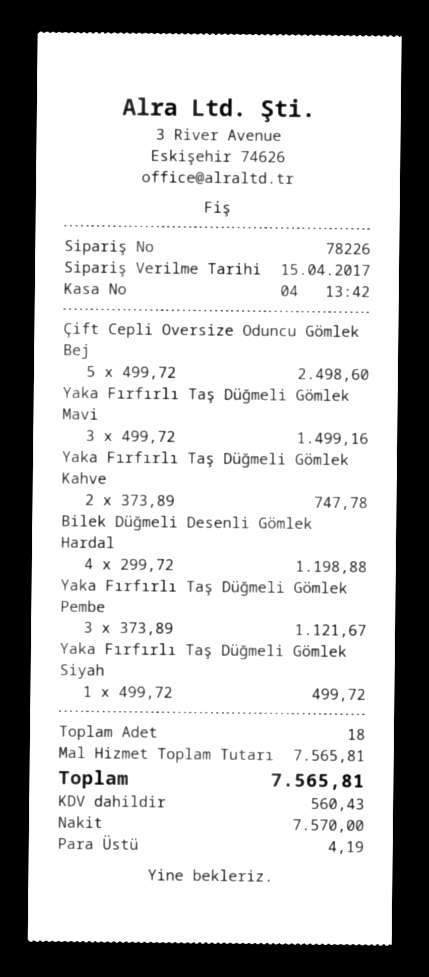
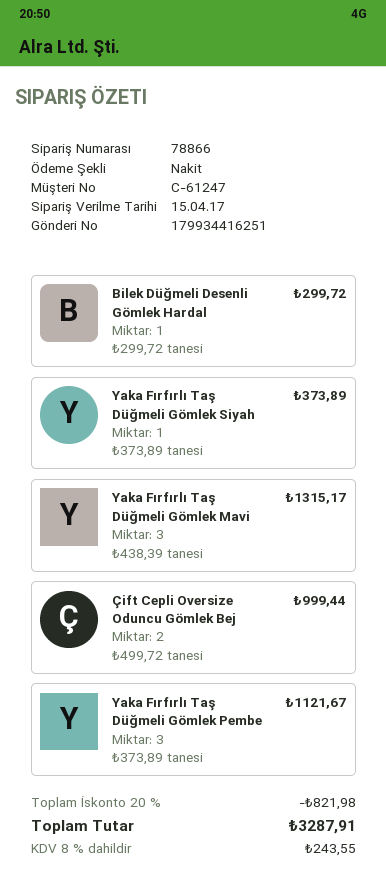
order number: 78226 -> 78866
Çift Cepli Oversize Oduncu Gömlek Bej: 5 x 499.72 = 2498.60 -> 2 x 499.72 = 999.44
Yaka Fırfırlı Taş Düğmeli Gömlek Mavi: 3 x 499.72 = 1499.16 -> 3 x 438.39 = 1315.17
Yaka Fırfırlı Taş Düğmeli Gömlek Kahve: 2 x 373.89 = 747.78 -> none
Bilek Düğmeli Desenli Gömlek Hardal: 4 x 299.72 = 1198.88 -> 1 x 299.72 = 299.72
Yaka Fırfırlı Taş Düğmeli Gömlek Siyah: 1 x 499.72 = 499.72 -> 1 x 373.89 = 373.89
discount: none -> 20% = 821.98
tax: 560.43 -> 243.55
total: 7565.81 -> 3287.91

